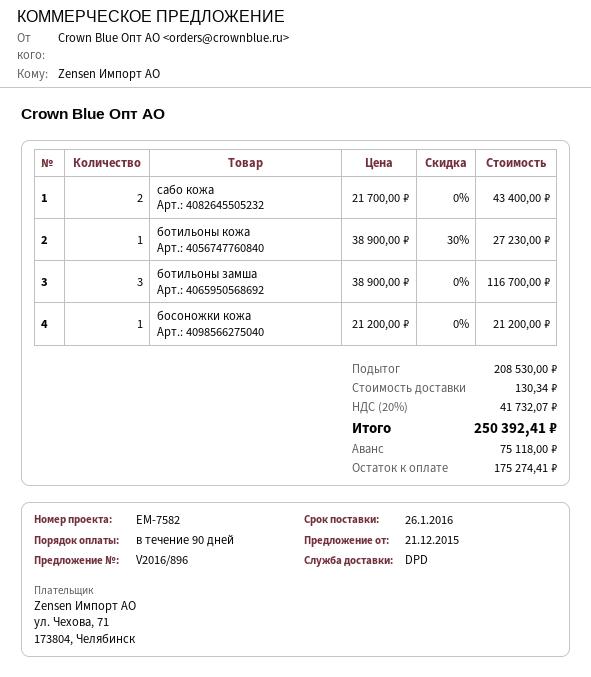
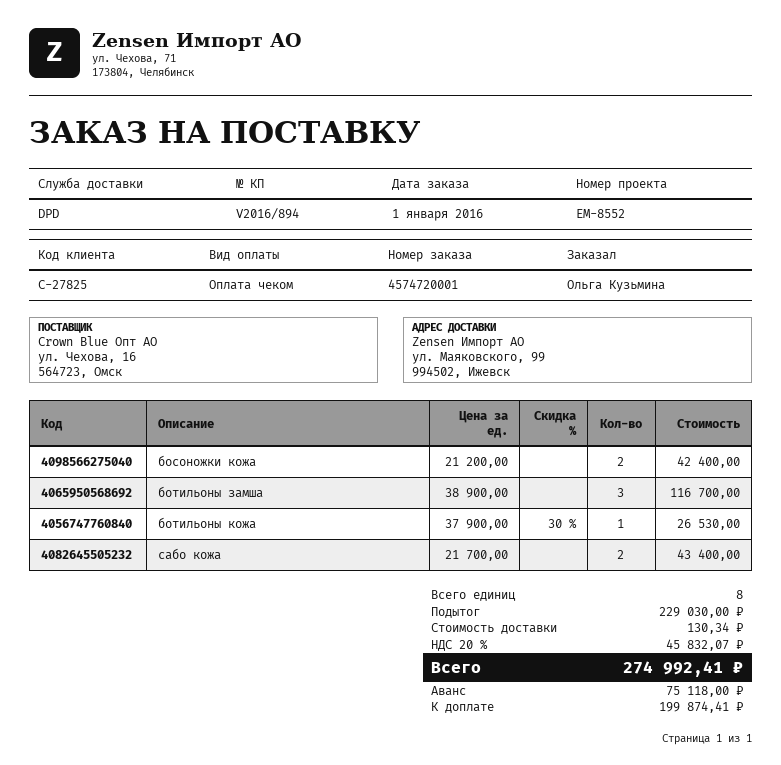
quote number: V2016/896 -> V2016/894
reference: EM-7582 -> EM-8552
ботильоны кожа: 1 x 38900.00 - 30% = 27230.00 -> 1 x 37900.00 - 30% = 26530.00
босоножки кожа: 1 x 21200.00 = 21200.00 -> 2 x 21200.00 = 42400.00
subtotal: 208530.00 -> 229030.00
tax: 20% = 41732.07 -> 20% = 45832.07
total: 250392.41 -> 274992.41
balance: 175274.41 -> 199874.41

